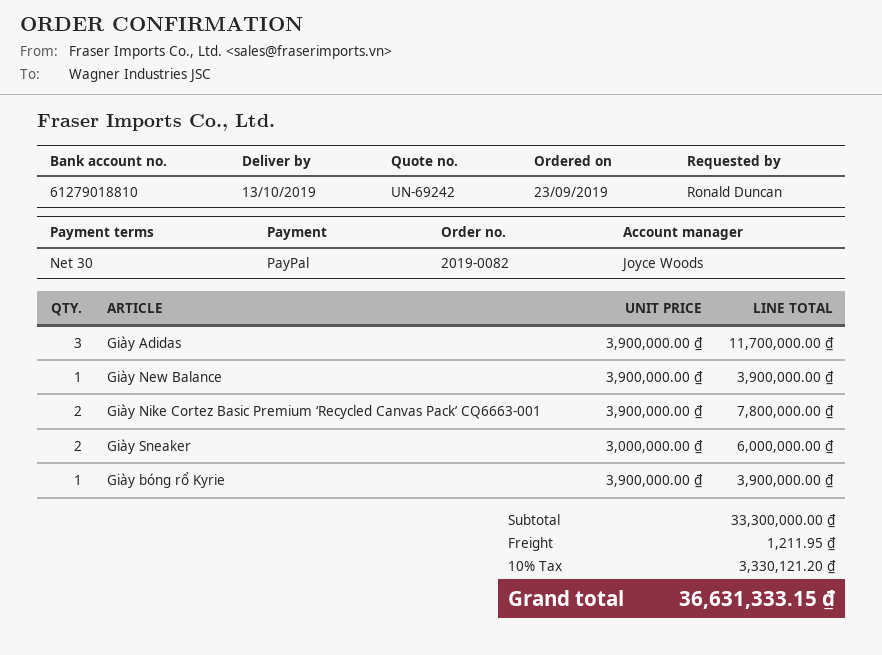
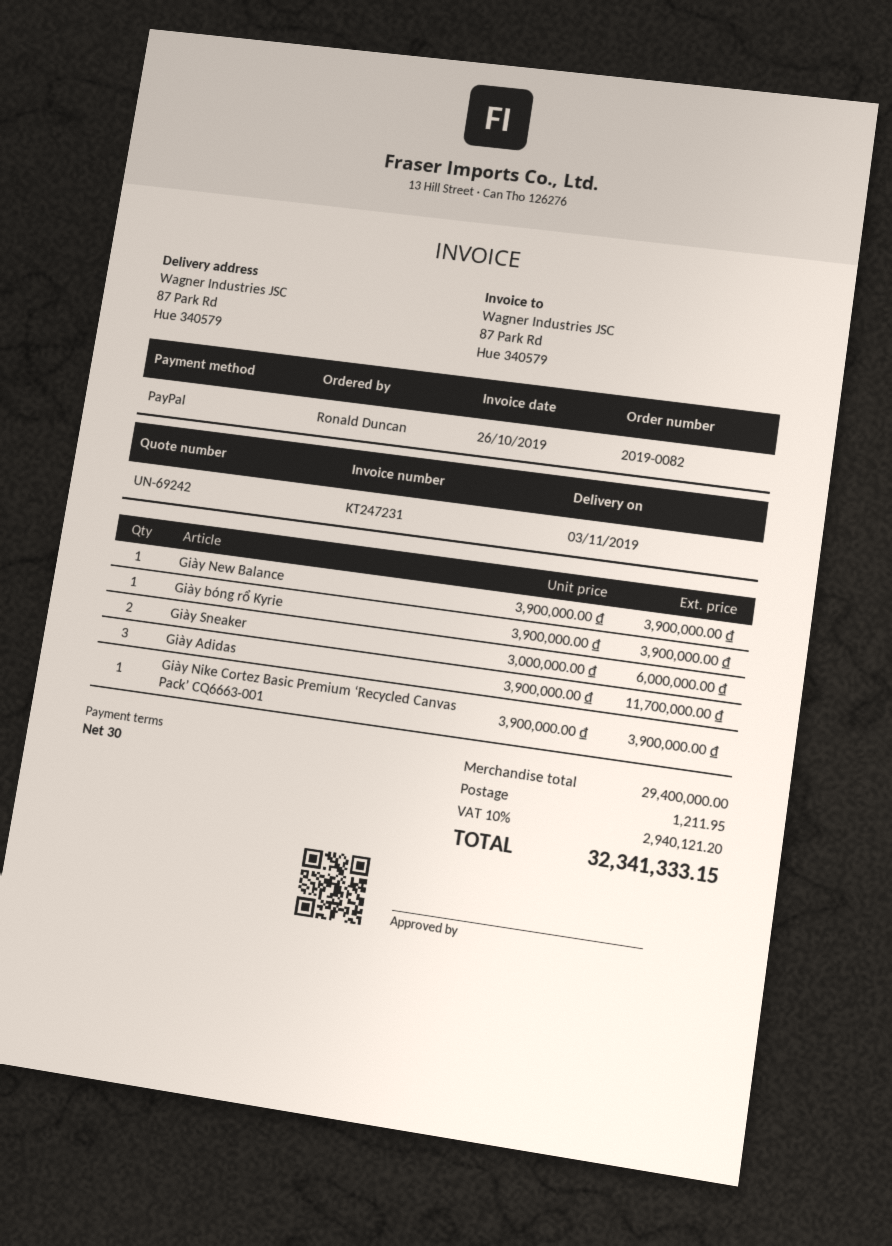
delivery date: 2019-10-13 -> 2019-11-03
Giày Nike Cortez Basic Premium ‘Recycled Canvas Pack’ CQ6663-001: 2 x 3900000.00 = 7800000.00 -> 1 x 3900000.00 = 3900000.00
subtotal: 33300000.00 -> 29400000.00
tax: 10% = 3330121.20 -> 10% = 2940121.20
total: 36631333.15 -> 32341333.15

